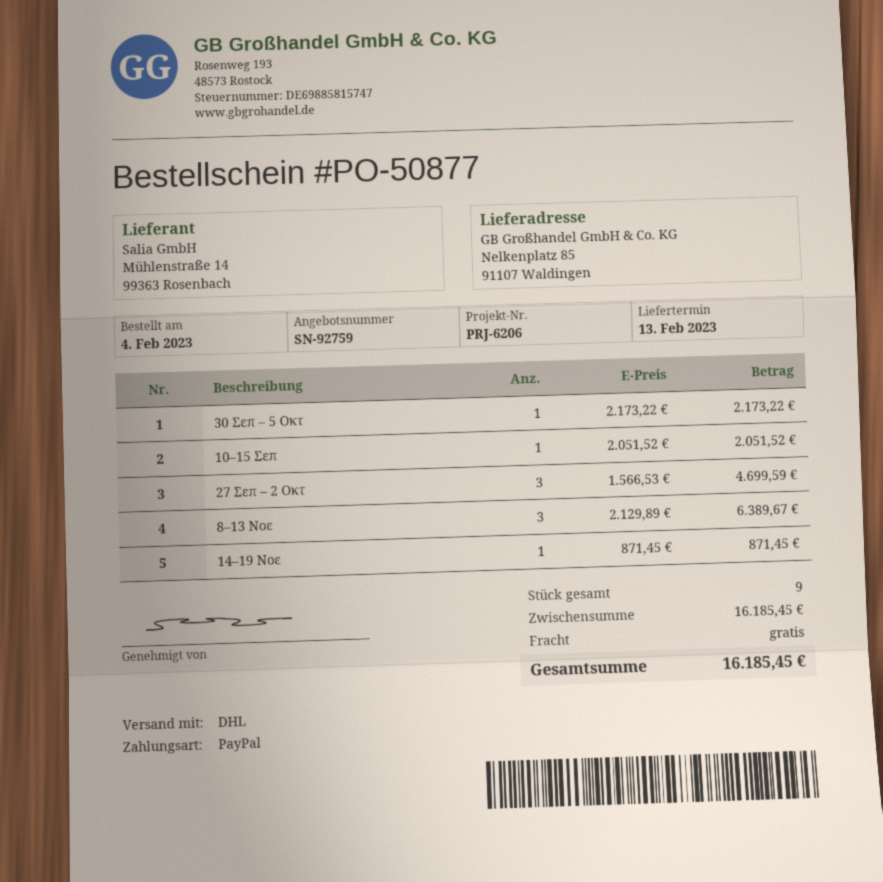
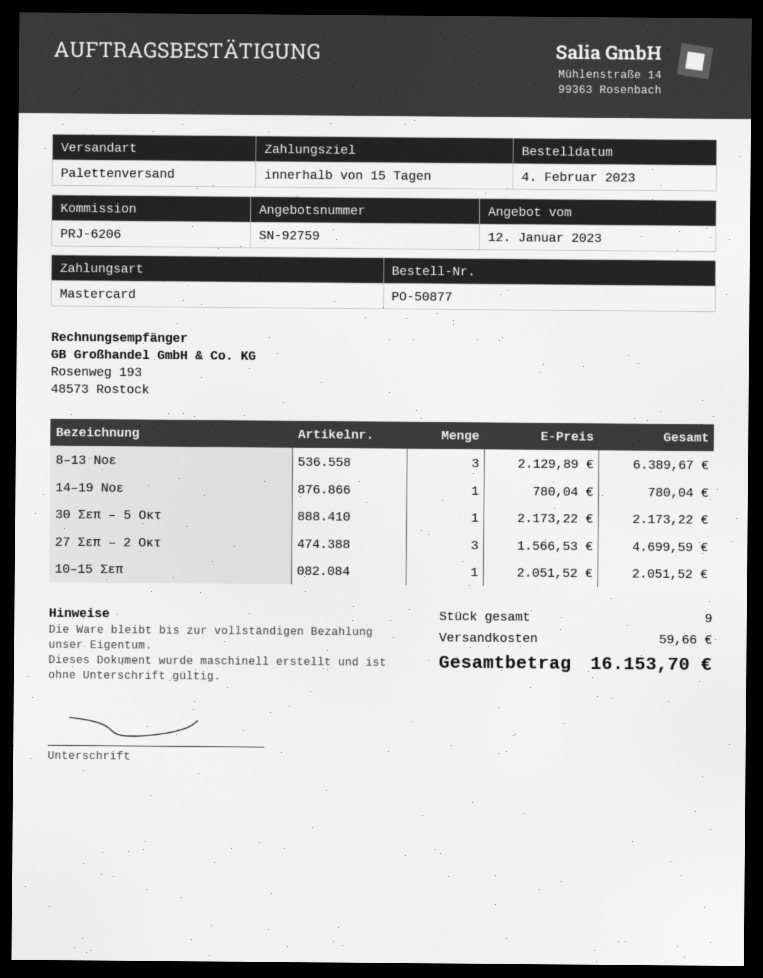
payment method: PayPal -> Mastercard
shipping method: DHL -> pallet freight
14–19 Νοε: 1 x 871.45 = 871.45 -> 1 x 780.04 = 780.04
shipping: 0.00 -> 59.66
total: 16185.45 -> 16153.70

